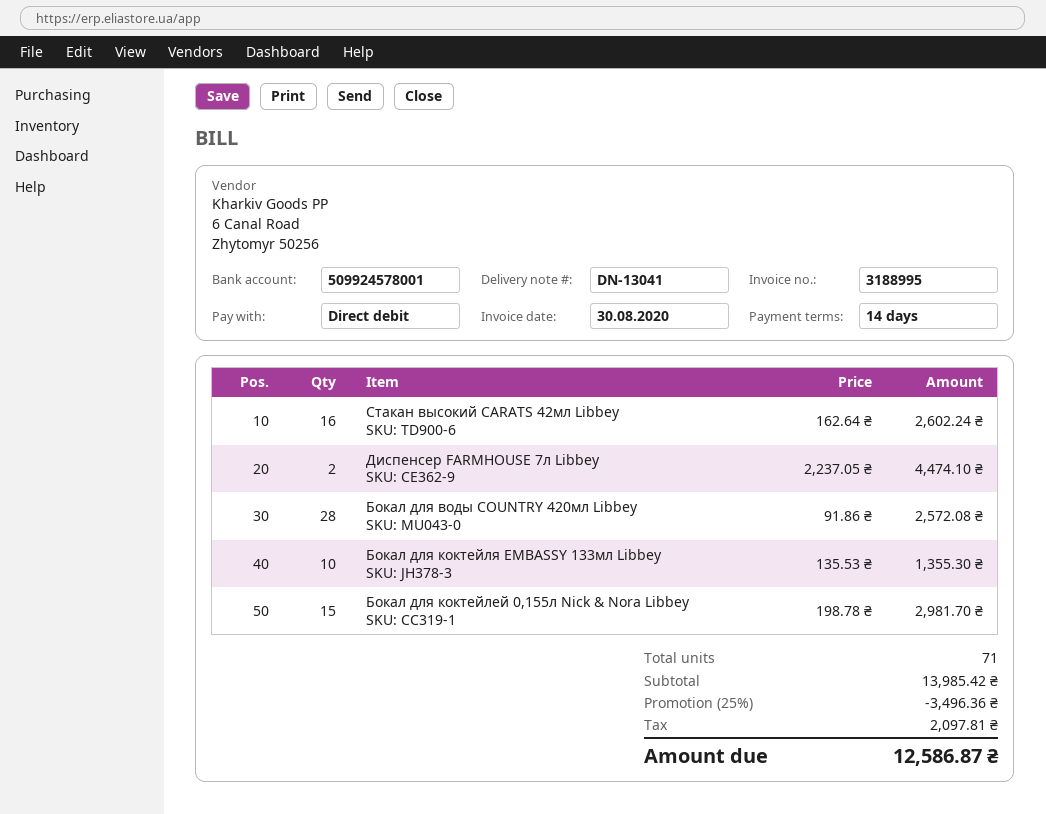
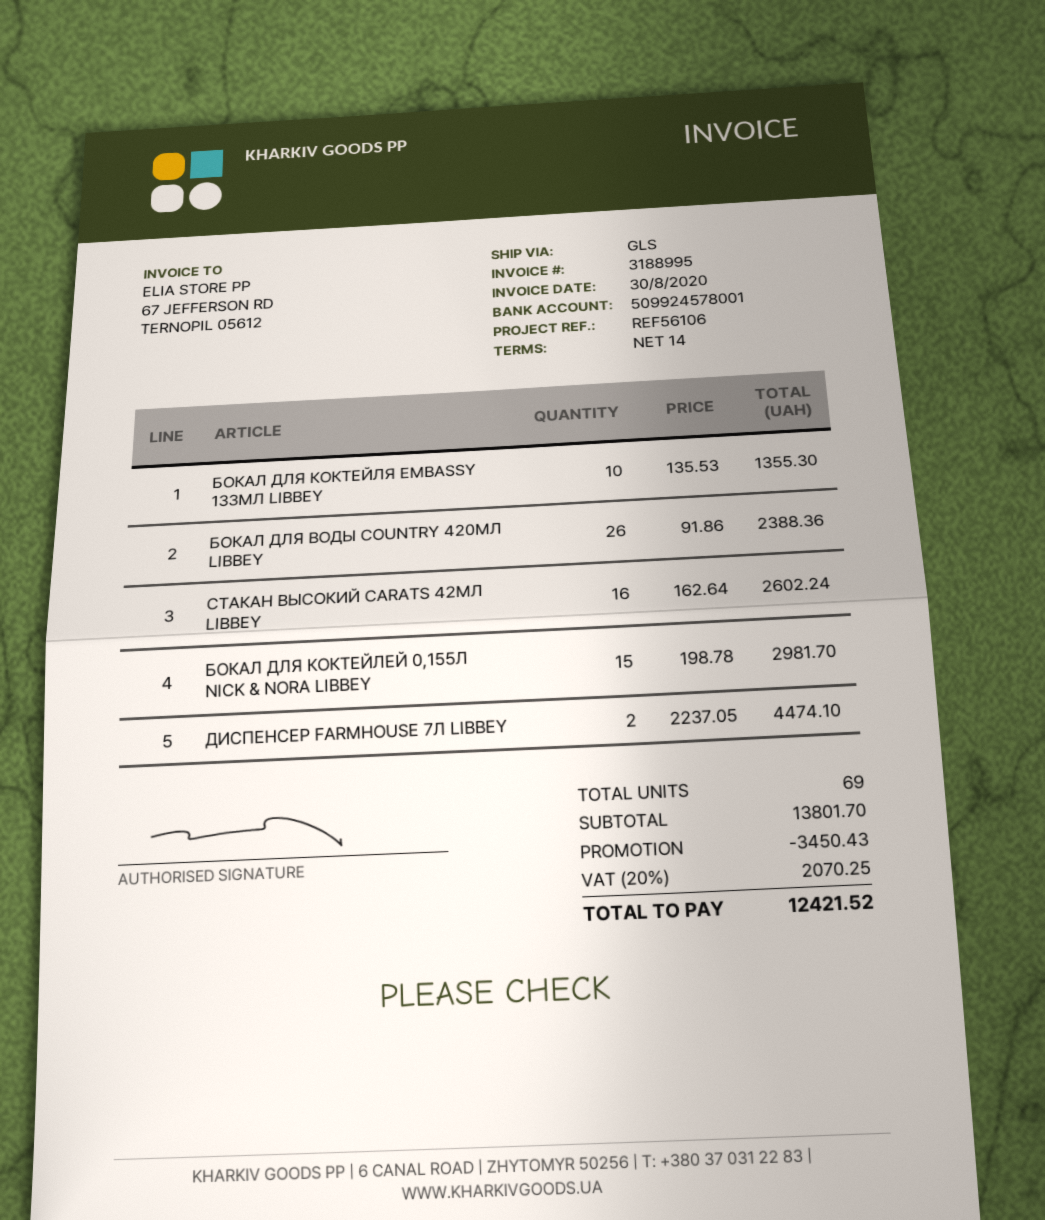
Бокал для воды COUNTRY 420мл Libbey: 28 x 91.86 = 2572.08 -> 26 x 91.86 = 2388.36
total quantity: 71 -> 69
subtotal: 13985.42 -> 13801.70
discount: 3496.36 -> 3450.43
tax: 2097.81 -> 2070.25
total: 12586.87 -> 12421.52

